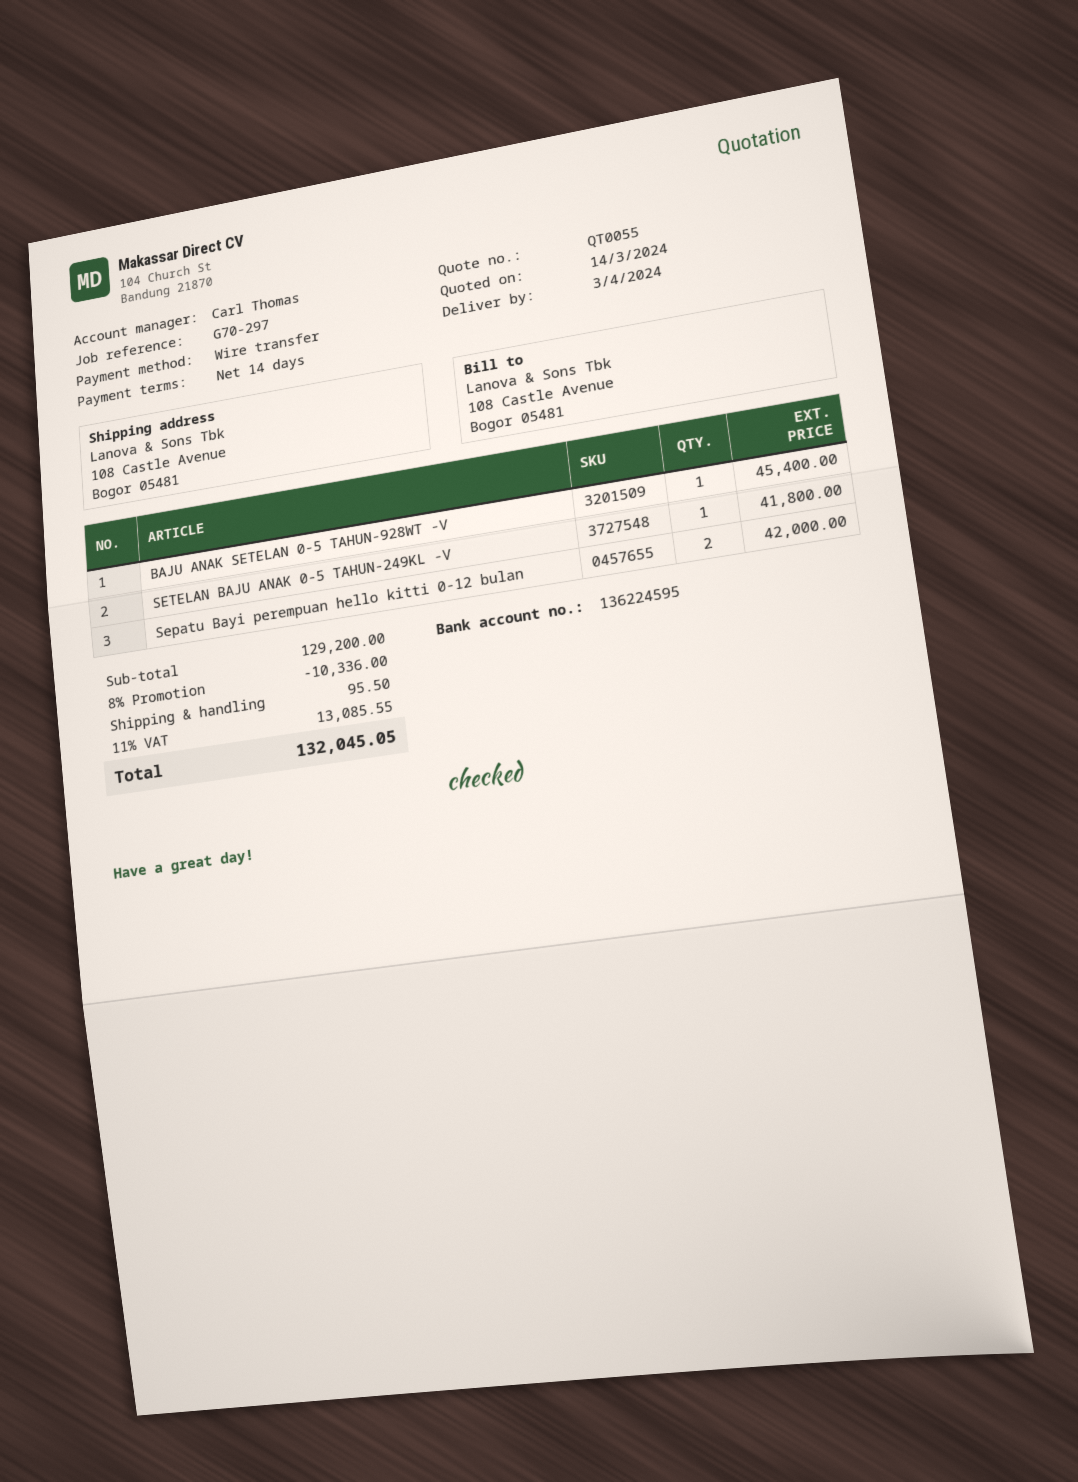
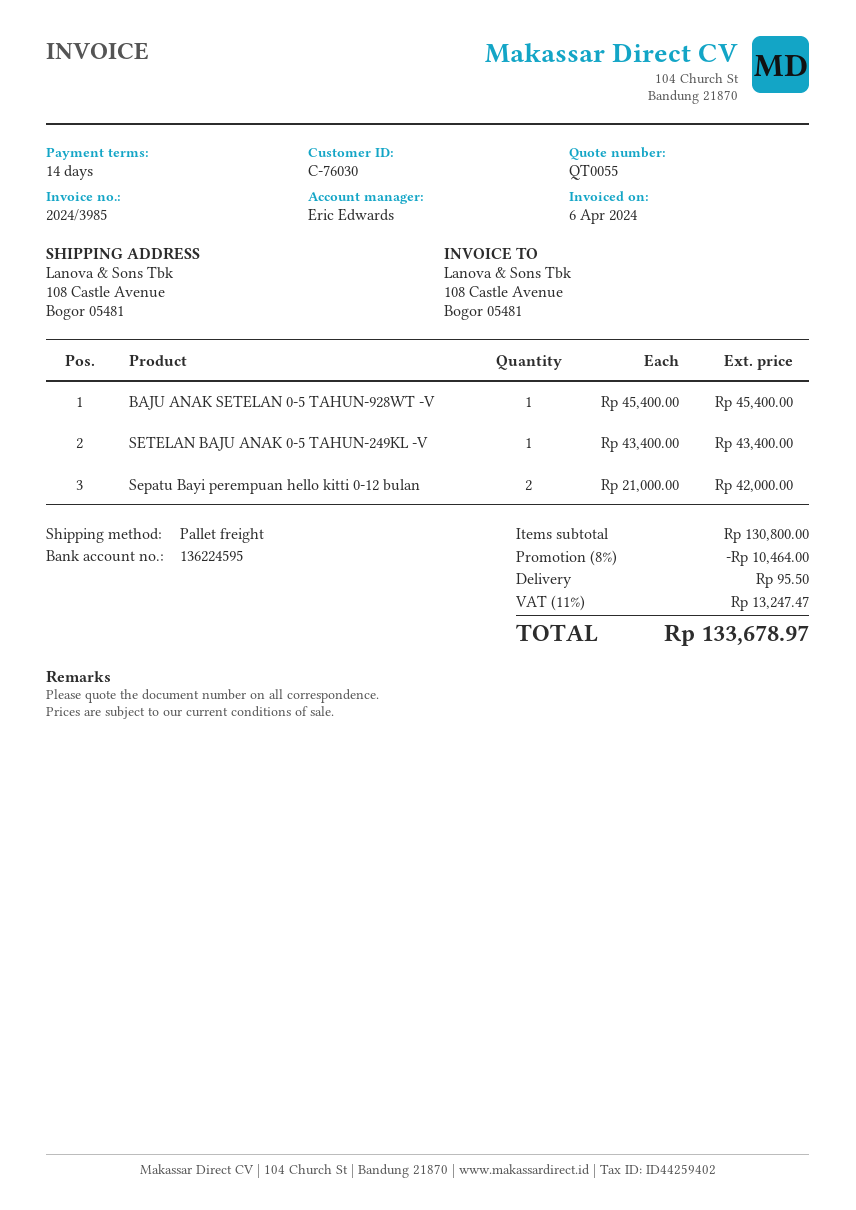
sales rep: Carl Thomas -> Eric Edwards
SETELAN BAJU ANAK 0-5 TAHUN-249KL -V: 1 for 41800.00 -> 1 for 43400.00
subtotal: 129200.00 -> 130800.00
discount: 8% = 10336.00 -> 8% = 10464.00
tax: 11% = 13085.55 -> 11% = 13247.47
total: 132045.05 -> 133678.97

